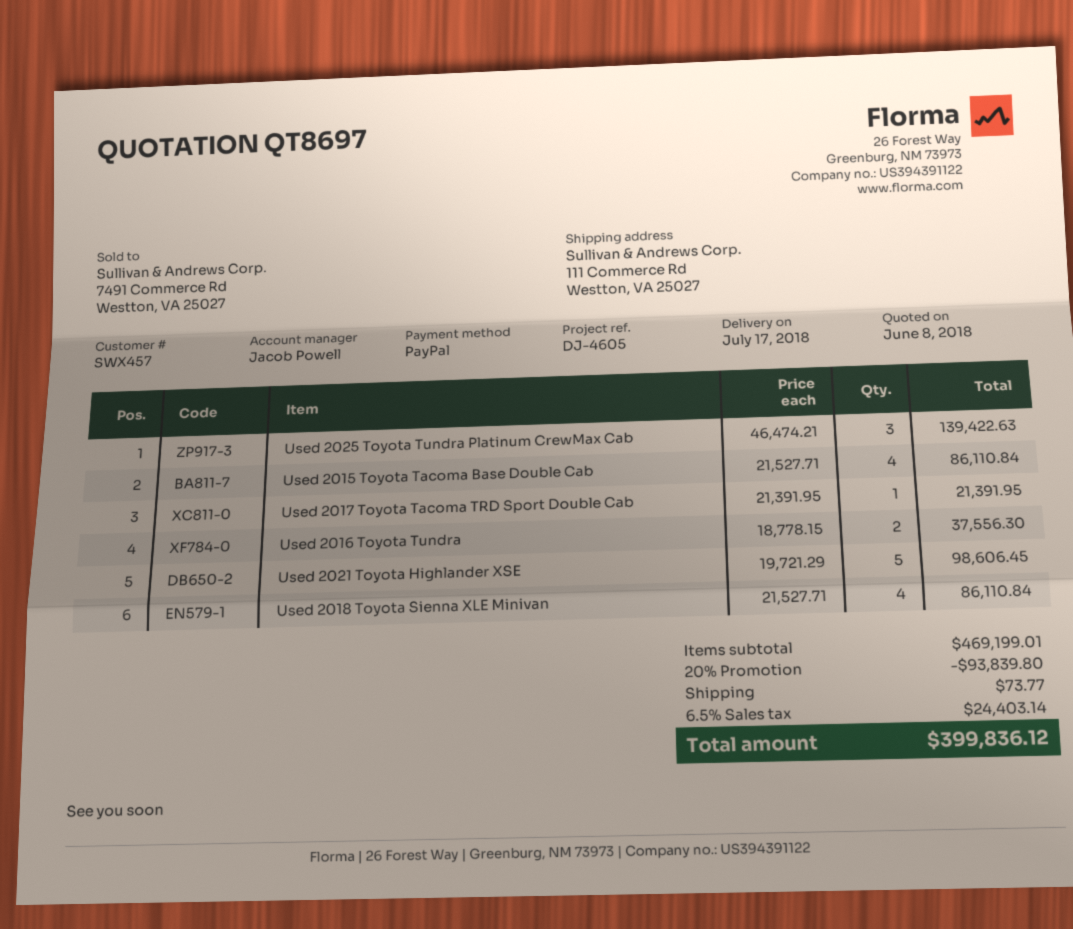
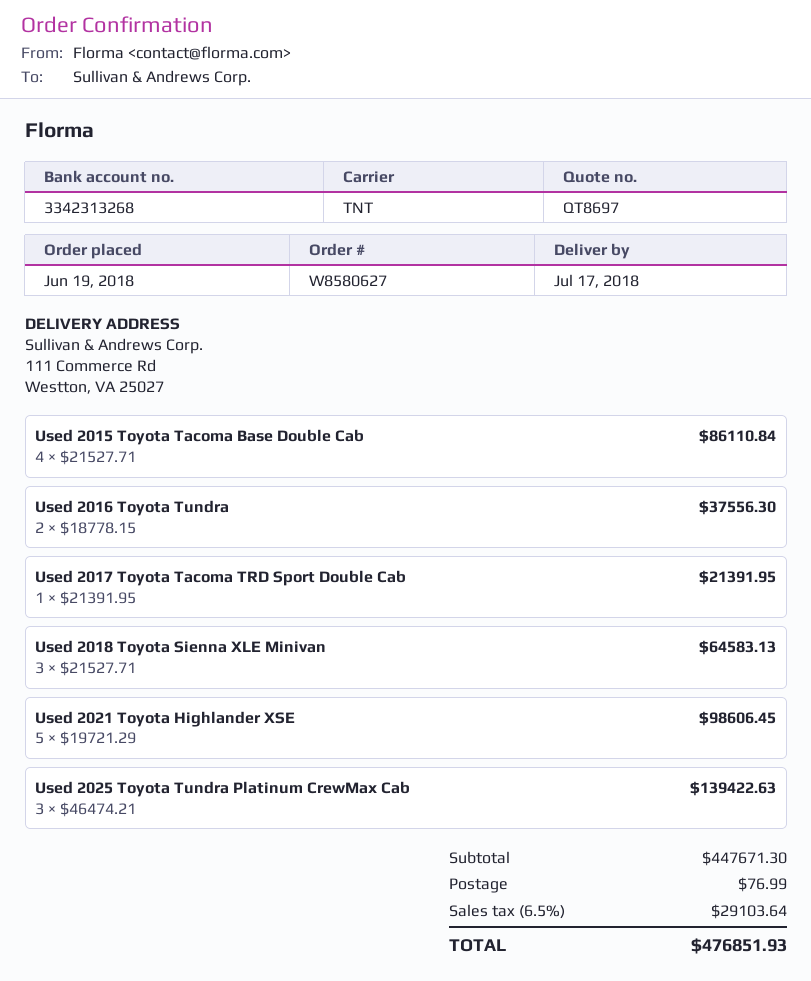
Used 2018 Toyota Sienna XLE Minivan: 4 x 21527.71 = 86110.84 -> 3 x 21527.71 = 64583.13
subtotal: 469199.01 -> 447671.30
discount: 20% = 93839.80 -> none
shipping: 73.77 -> 76.99
tax: 6.5% = 24403.14 -> 6.5% = 29103.64
total: 399836.12 -> 476851.93

